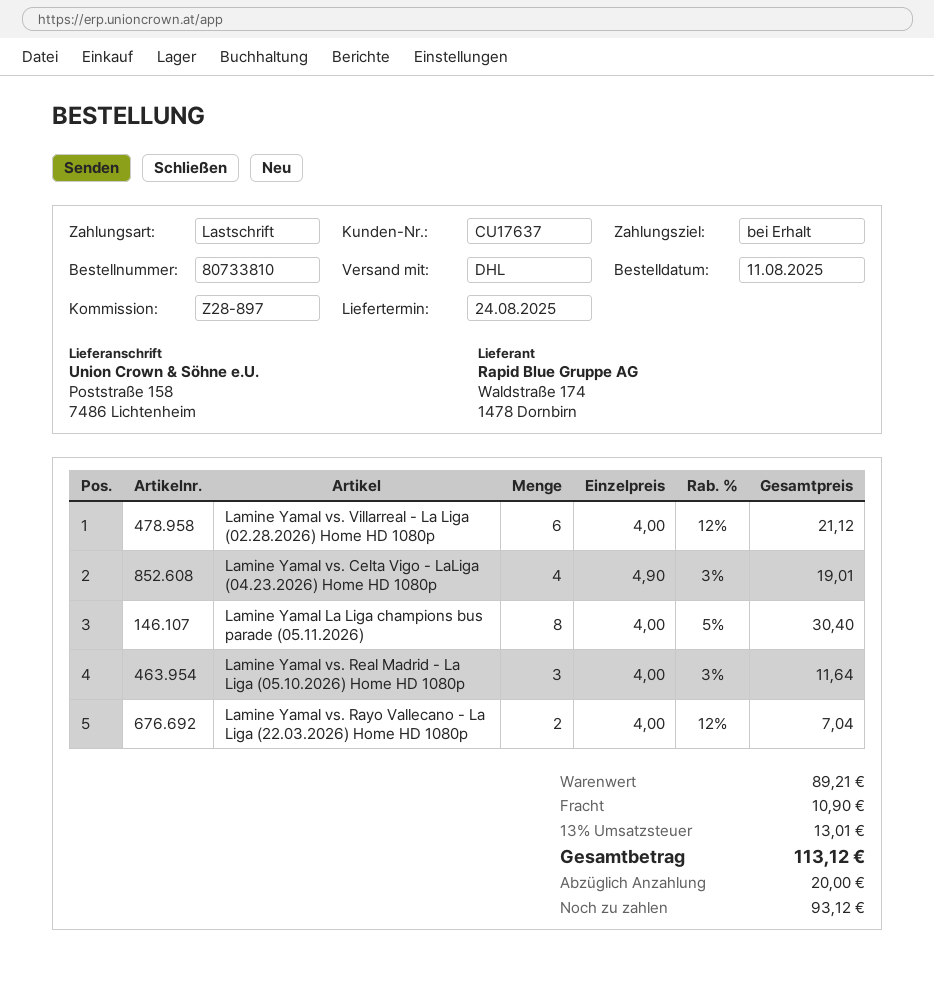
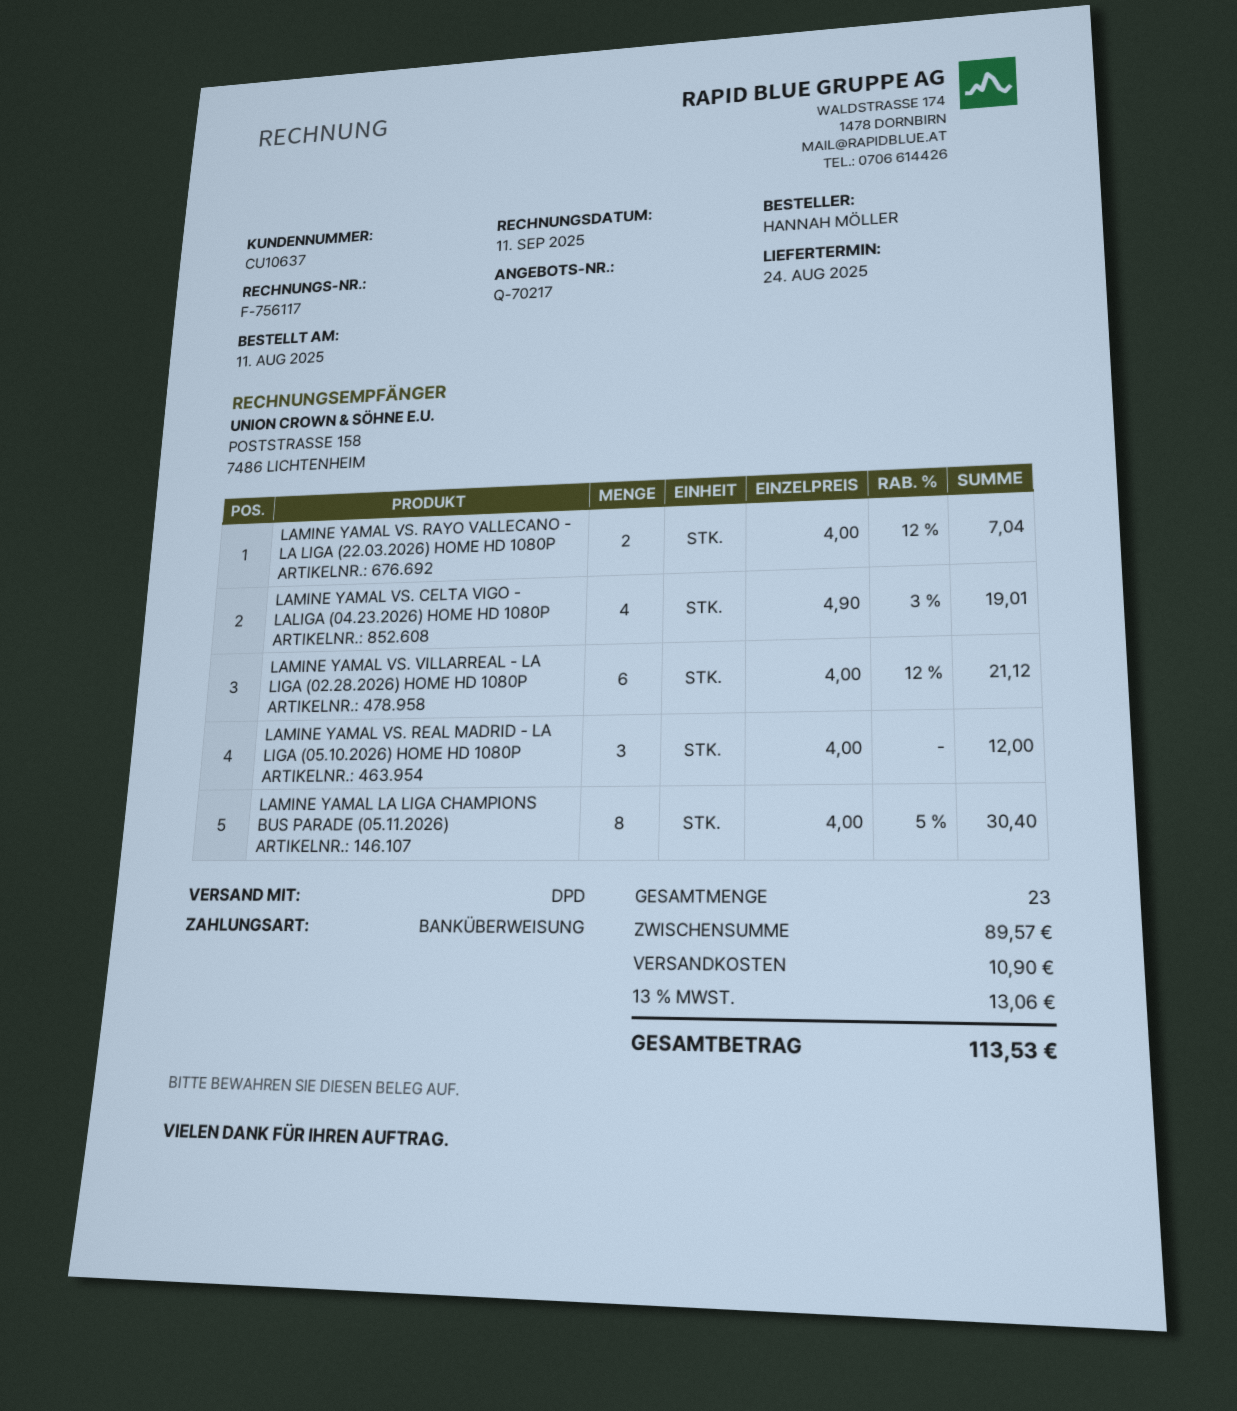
customer number: CU17637 -> CU10637
payment method: direct debit -> bank transfer
shipping method: DHL -> DPD
Lamine Yamal vs. Real Madrid - La Liga (05.10.2026) Home HD 1080p: 3 x 4.00 - 3% = 11.64 -> 3 x 4.00 = 12.00
subtotal: 89.21 -> 89.57
tax: 13% = 13.01 -> 13% = 13.06
total: 113.12 -> 113.53

